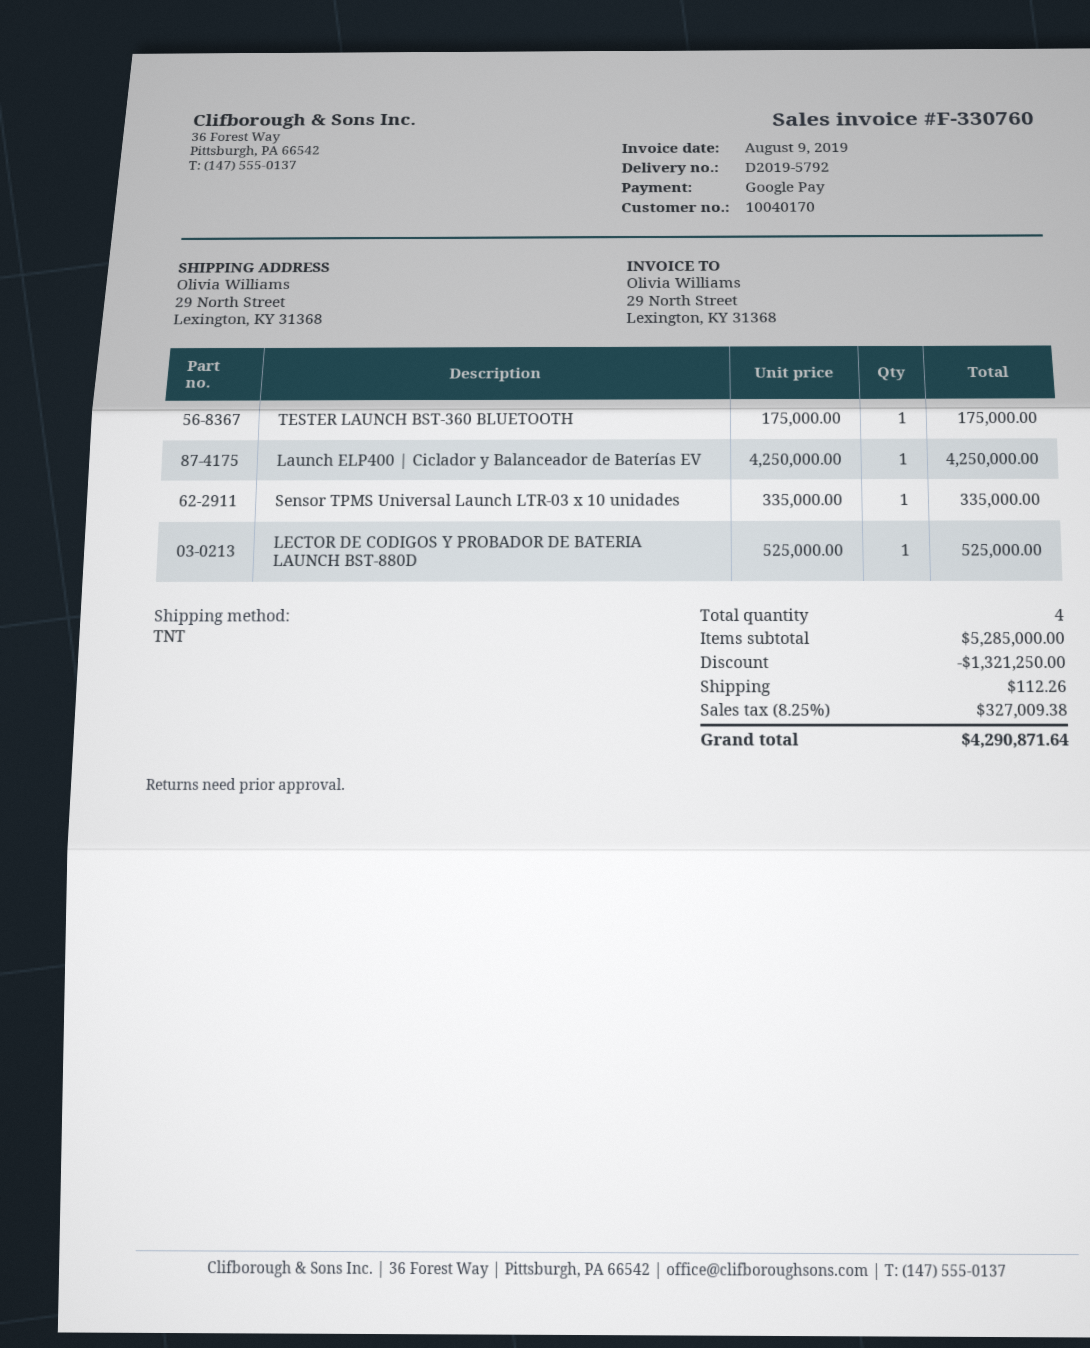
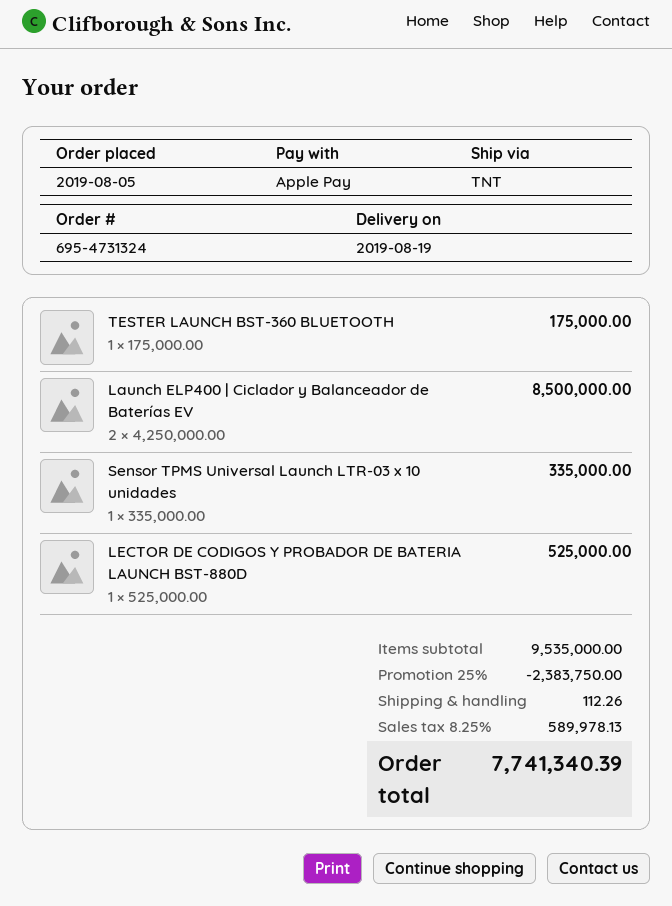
payment method: Google Pay -> Apple Pay
Launch ELP400 | Ciclador y Balanceador de Baterías EV: 1 x 4250000.00 = 4250000.00 -> 2 x 4250000.00 = 8500000.00
subtotal: 5285000.00 -> 9535000.00
discount: 1321250.00 -> 2383750.00
tax: 8.25% = 327009.38 -> 8.25% = 589978.13
total: 4290871.64 -> 7741340.39

